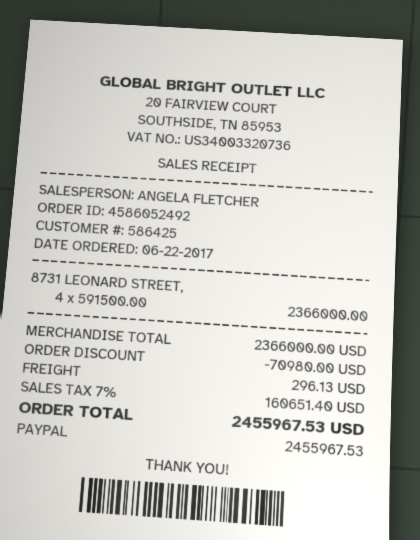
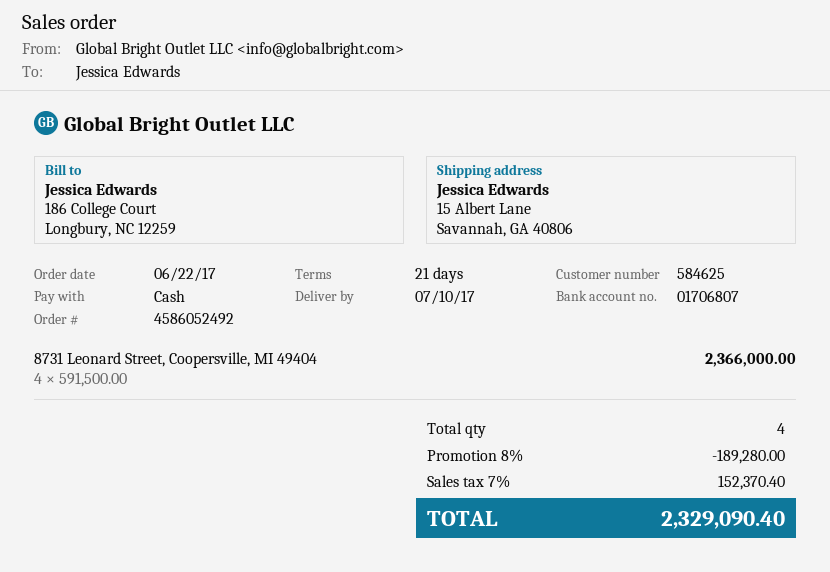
customer number: 586425 -> 584625
payment method: PayPal -> cash
discount: 70980.00 -> 189280.00
shipping: 296.13 -> none
tax: 7% = 160651.40 -> 7% = 152370.40
total: 2455967.53 -> 2329090.40

